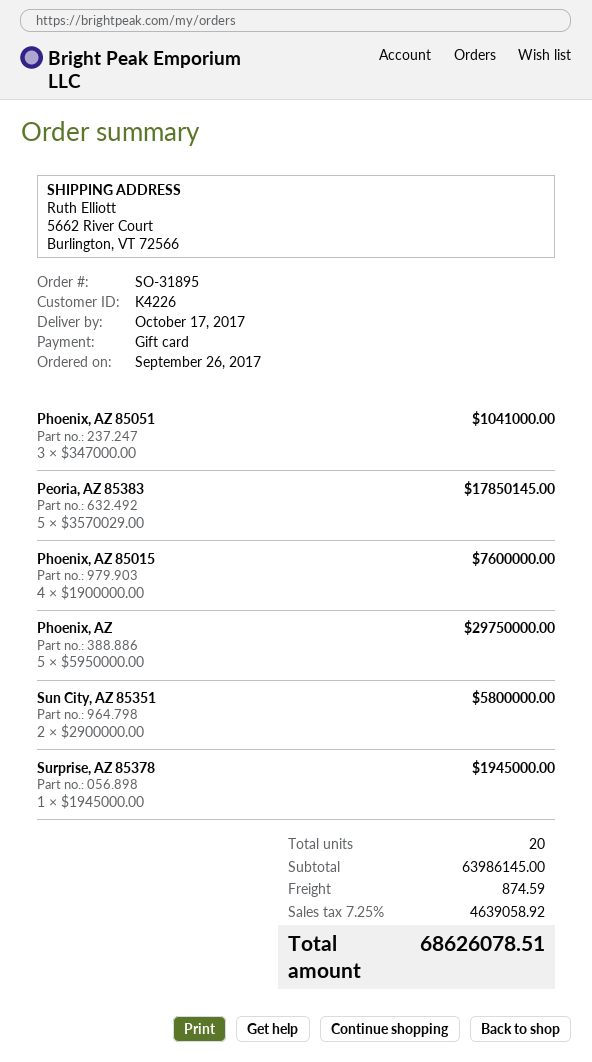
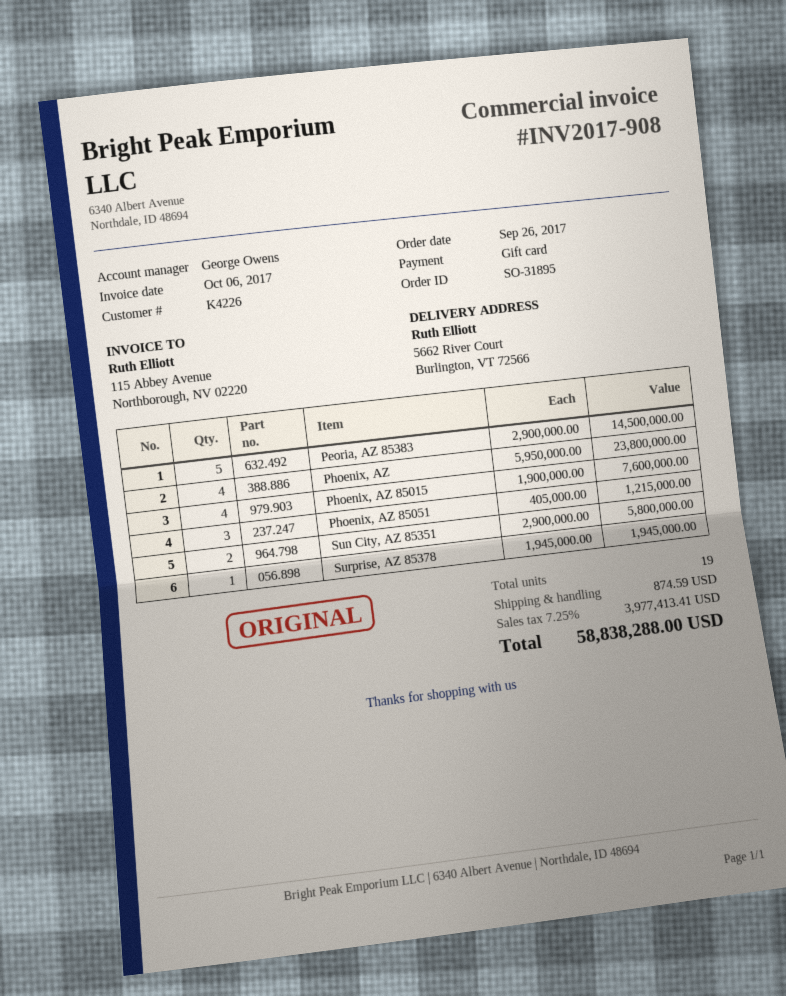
Phoenix, AZ 85051: 3 x 347000.00 = 1041000.00 -> 3 x 405000.00 = 1215000.00
Peoria, AZ 85383: 5 x 3570029.00 = 17850145.00 -> 5 x 2900000.00 = 14500000.00
Phoenix, AZ: 5 x 5950000.00 = 29750000.00 -> 4 x 5950000.00 = 23800000.00
total quantity: 20 -> 19
tax: 7.25% = 4639058.92 -> 7.25% = 3977413.41
total: 68626078.51 -> 58838288.00

